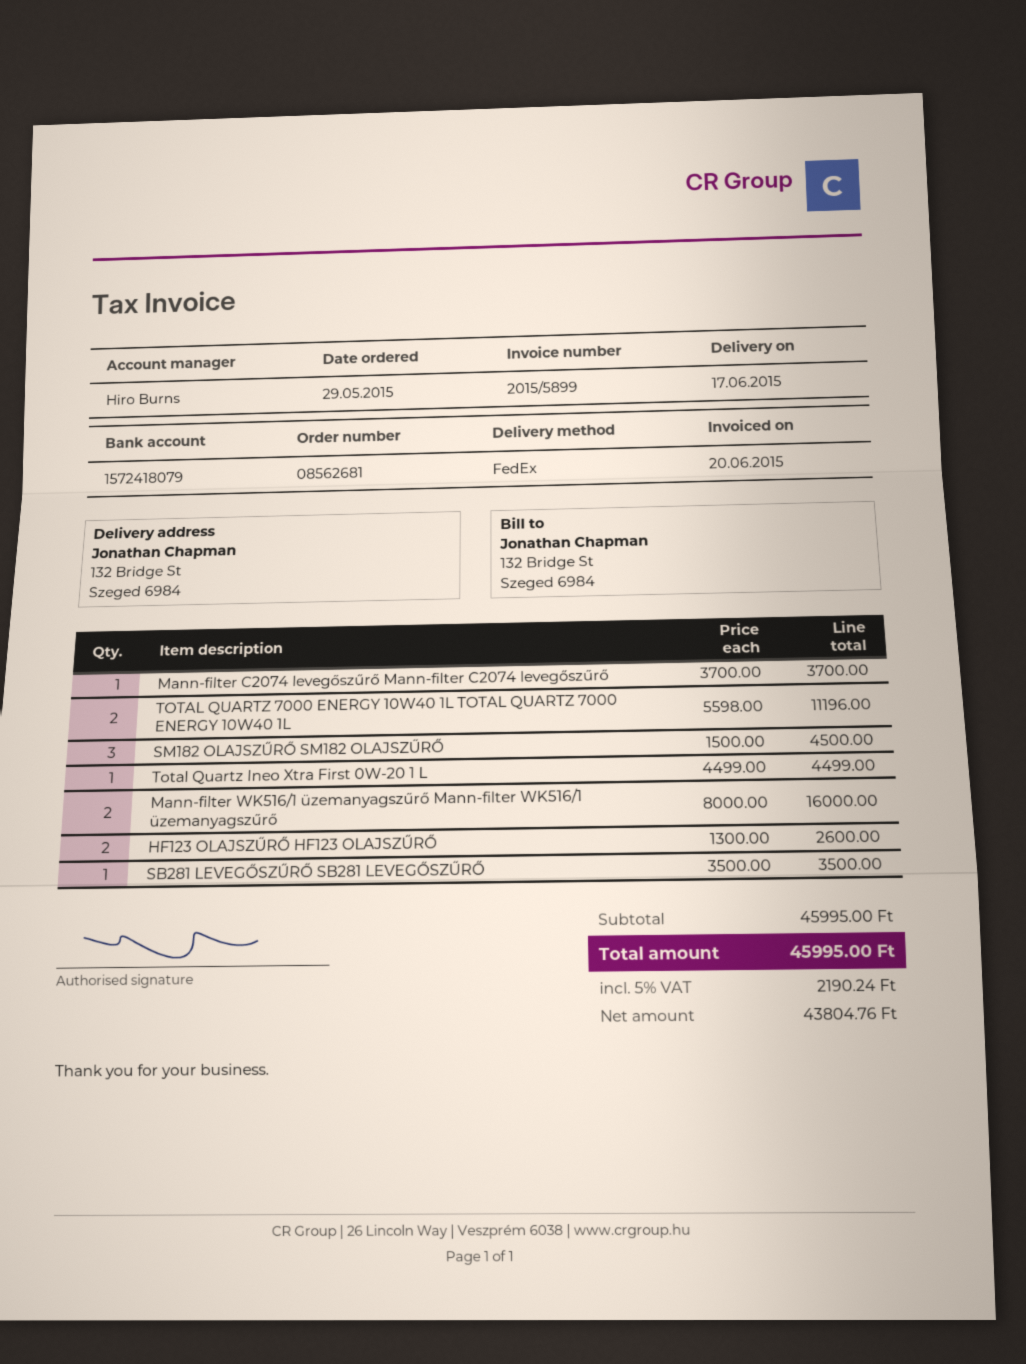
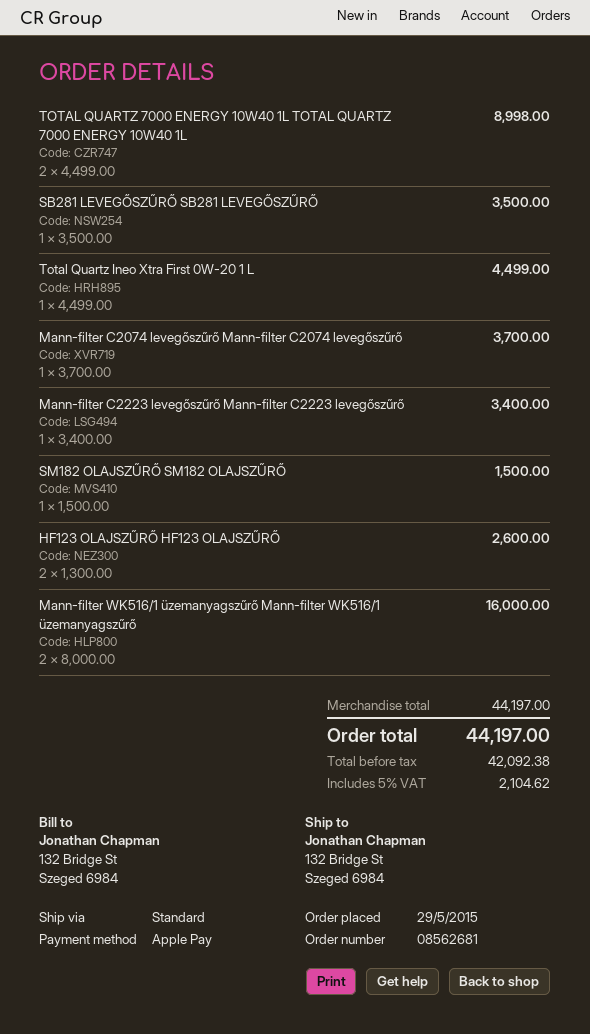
shipping method: FedEx -> standard
TOTAL QUARTZ 7000 ENERGY 10W40 1L TOTAL QUARTZ 7000 ENERGY 10W40 1L: 2 x 5598.00 = 11196.00 -> 2 x 4499.00 = 8998.00
SM182 OLAJSZŰRŐ SM182 OLAJSZŰRŐ: 3 x 1500.00 = 4500.00 -> 1 x 1500.00 = 1500.00
Mann-filter C2223 levegőszűrő Mann-filter C2223 levegőszűrő: none -> 1 x 3400.00 = 3400.00
subtotal: 45995.00 -> 44197.00
net: 43804.76 -> 42092.38
tax: 5% = 2190.24 -> 5% = 2104.62
total: 45995.00 -> 44197.00

